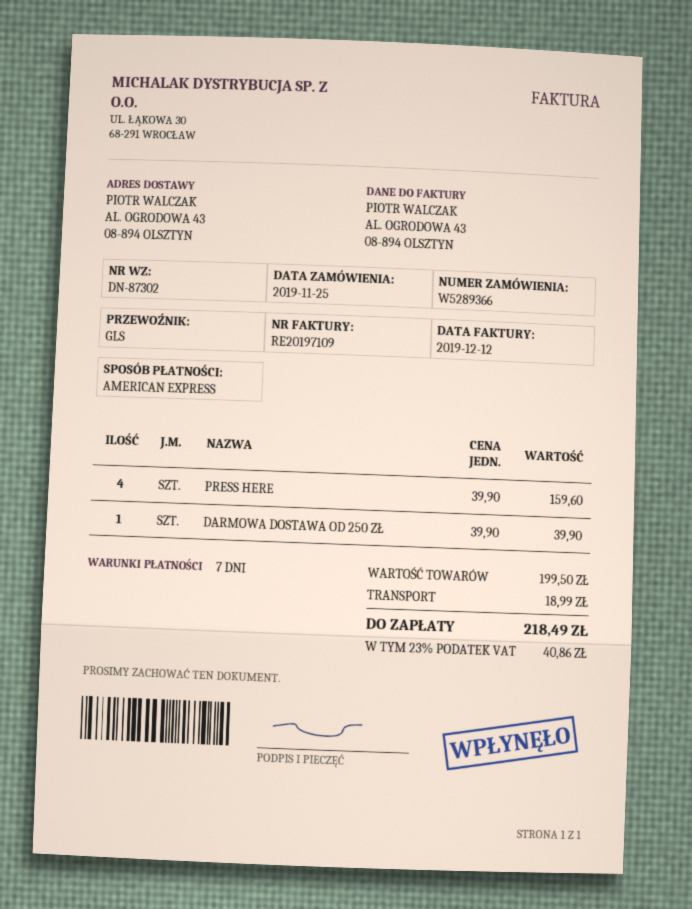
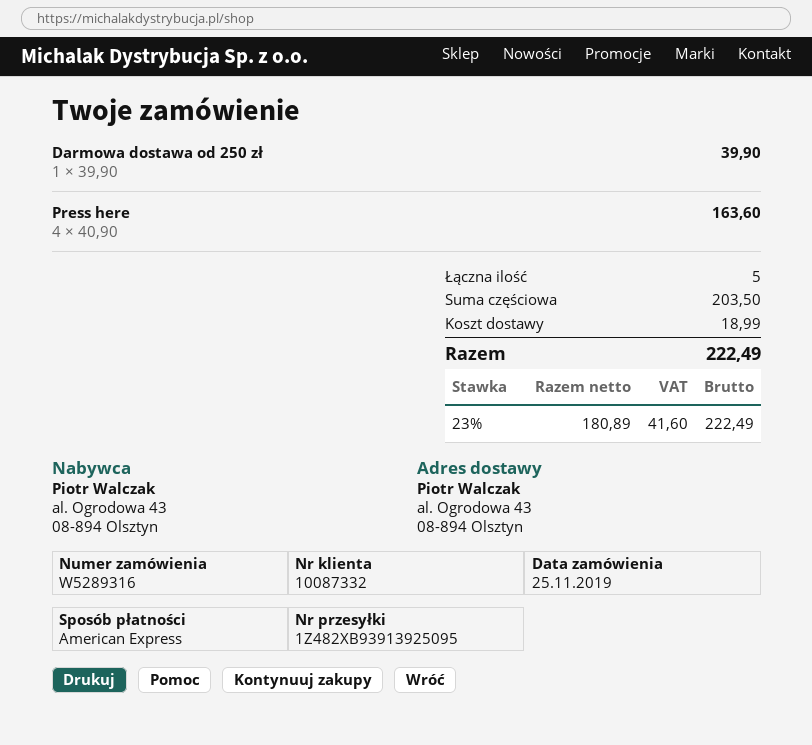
order number: W5289366 -> W5289316
PRESS HERE: 4 x 39.90 = 159.60 -> 4 x 40.90 = 163.60
subtotal: 199.50 -> 203.50
tax: 23% = 40.86 -> 23% = 41.60
total: 218.49 -> 222.49

